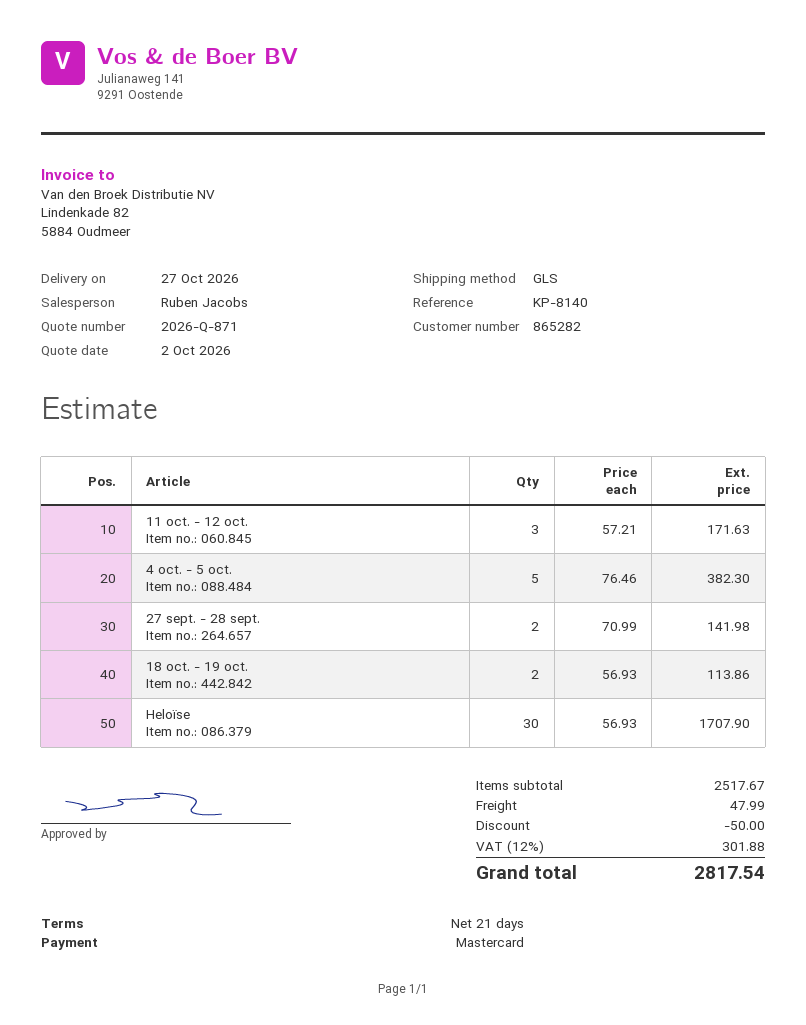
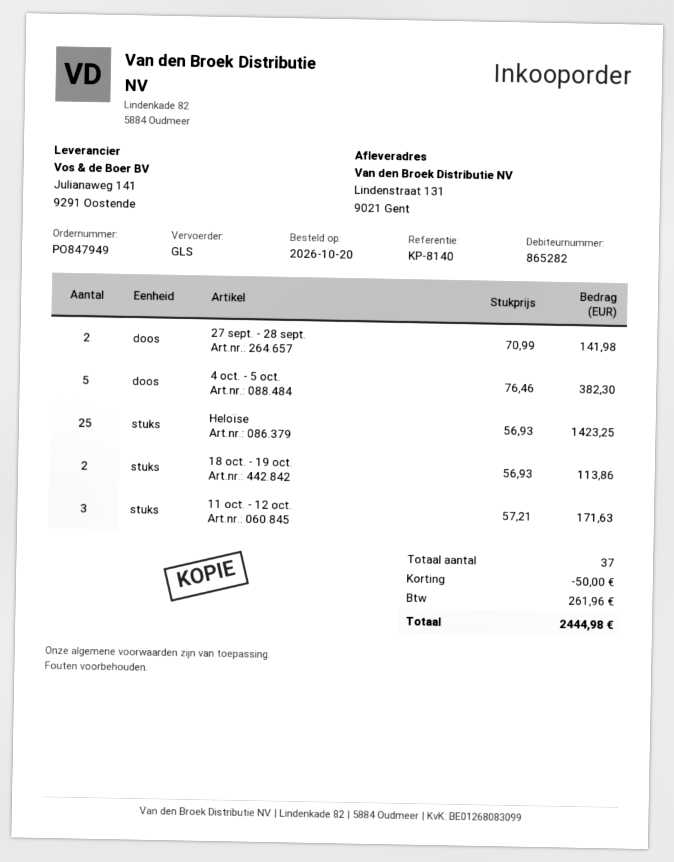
Heloïse: 30 x 56.93 = 1707.90 -> 25 x 56.93 = 1423.25
shipping: 47.99 -> none
tax: 301.88 -> 261.96
total: 2817.54 -> 2444.98

